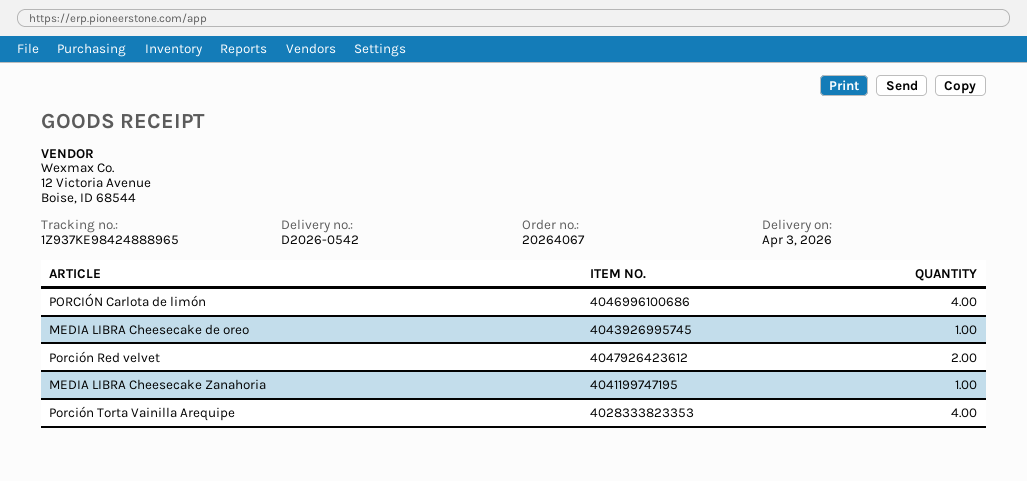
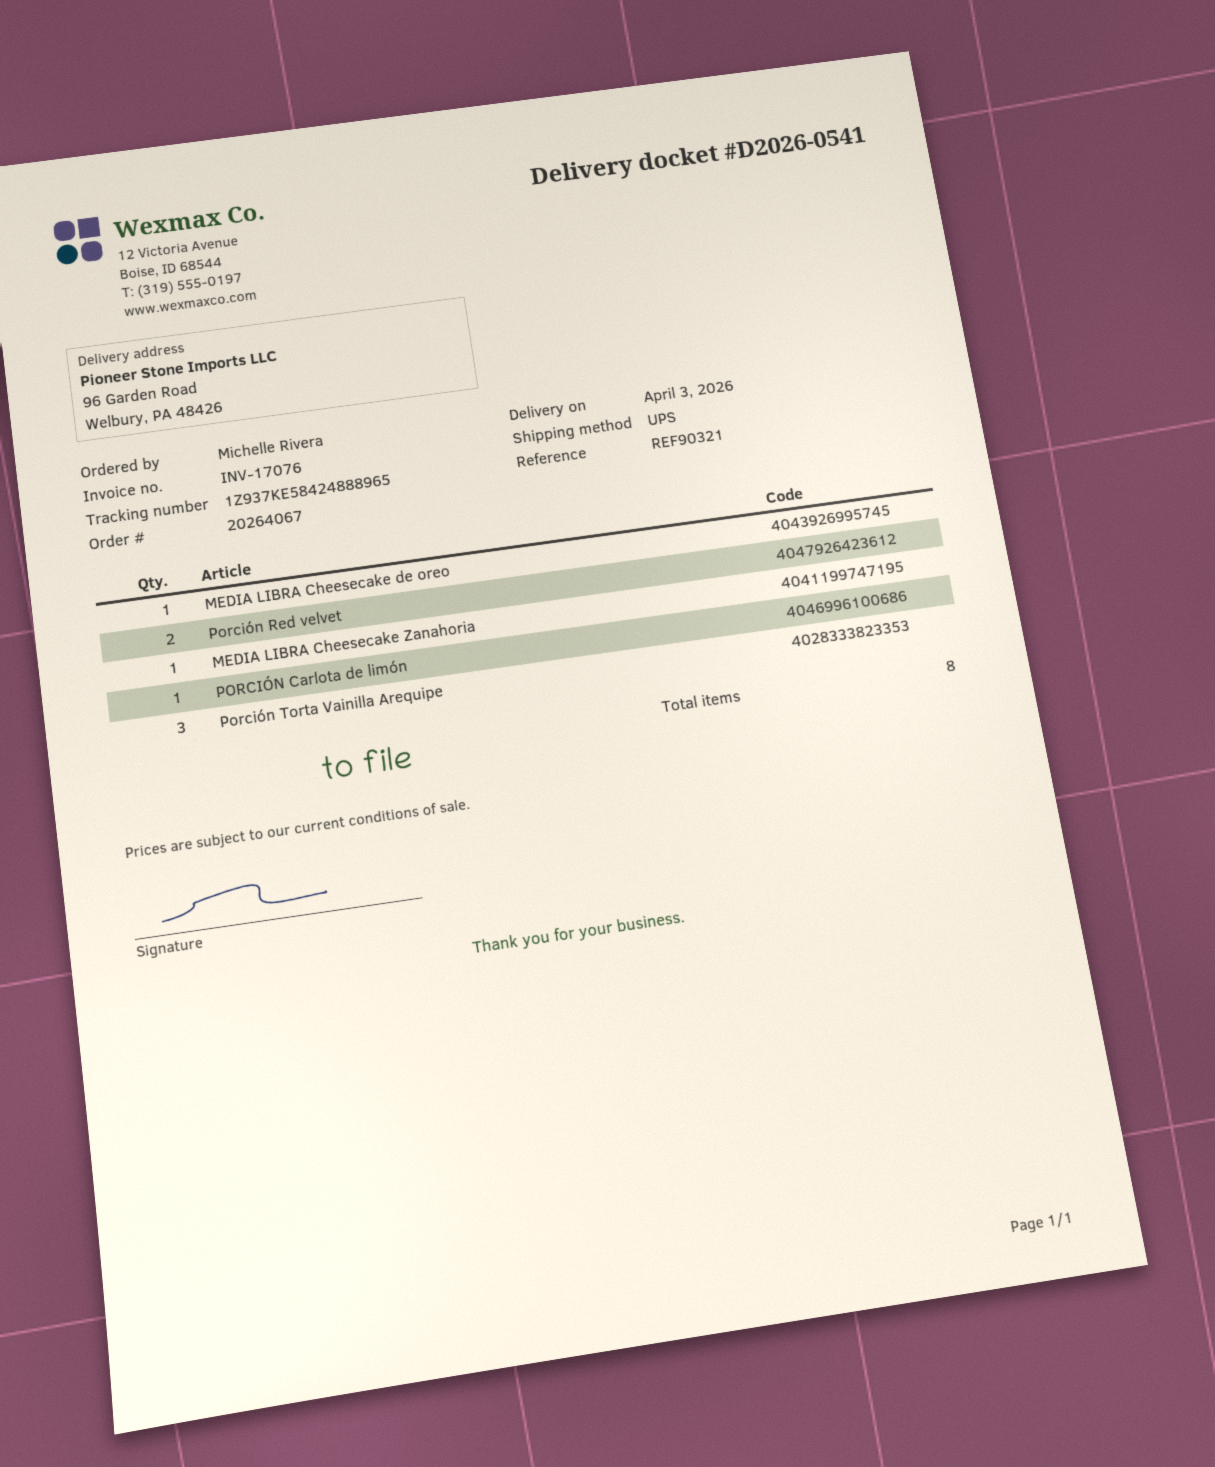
delivery note number: D2026-0542 -> D2026-0541
tracking number: 1Z937KE98424888965 -> 1Z937KE58424888965
PORCIÓN Carlota de limón: 4 -> 1
Porción Torta Vainilla Arequipe: 4 -> 3

